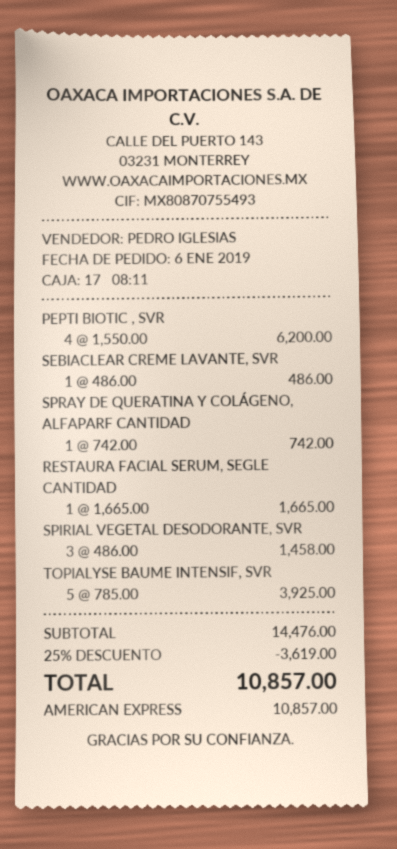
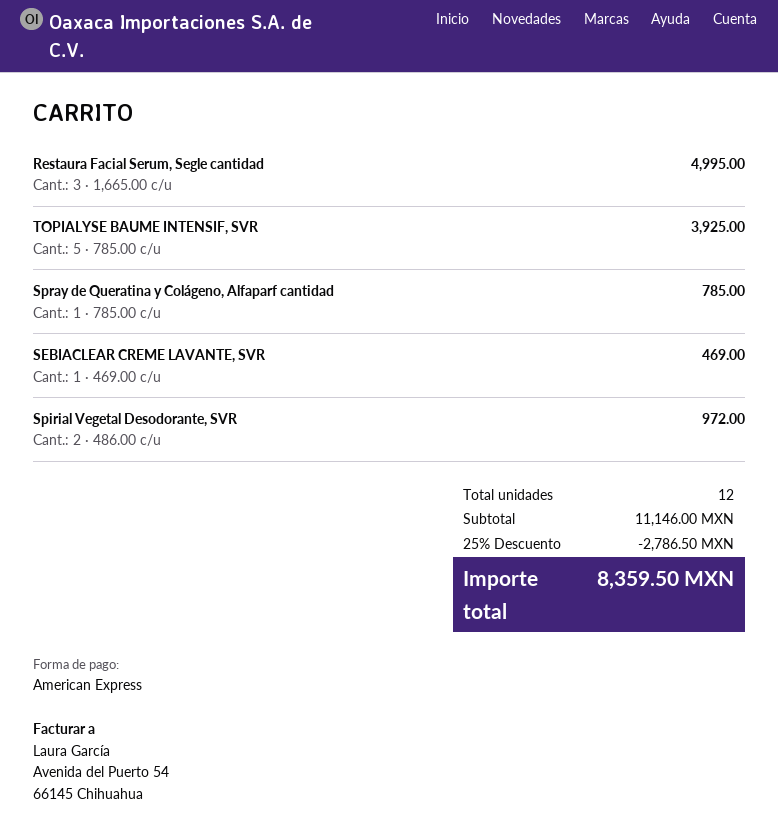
PEPTI BIOTIC , SVR: 4 x 1550.00 = 6200.00 -> none
SEBIACLEAR CREME LAVANTE, SVR: 1 x 486.00 = 486.00 -> 1 x 469.00 = 469.00
SPRAY DE QUERATINA Y COLÁGENO, ALFAPARF CANTIDAD: 1 x 742.00 = 742.00 -> 1 x 785.00 = 785.00
RESTAURA FACIAL SERUM, SEGLE CANTIDAD: 1 x 1665.00 = 1665.00 -> 3 x 1665.00 = 4995.00
SPIRIAL VEGETAL DESODORANTE, SVR: 3 x 486.00 = 1458.00 -> 2 x 486.00 = 972.00
subtotal: 14476.00 -> 11146.00
discount: 25% = 3619.00 -> 25% = 2786.50
total: 10857.00 -> 8359.50

